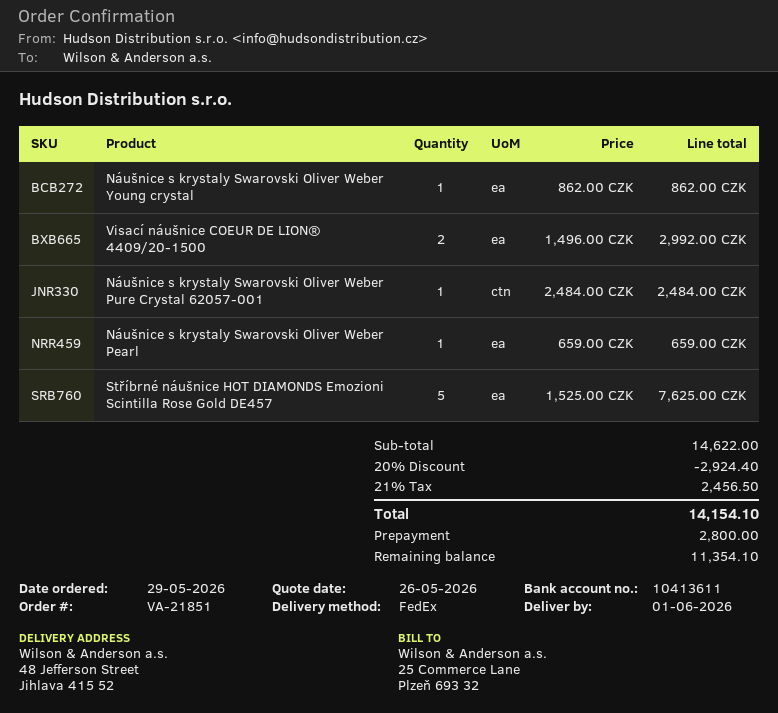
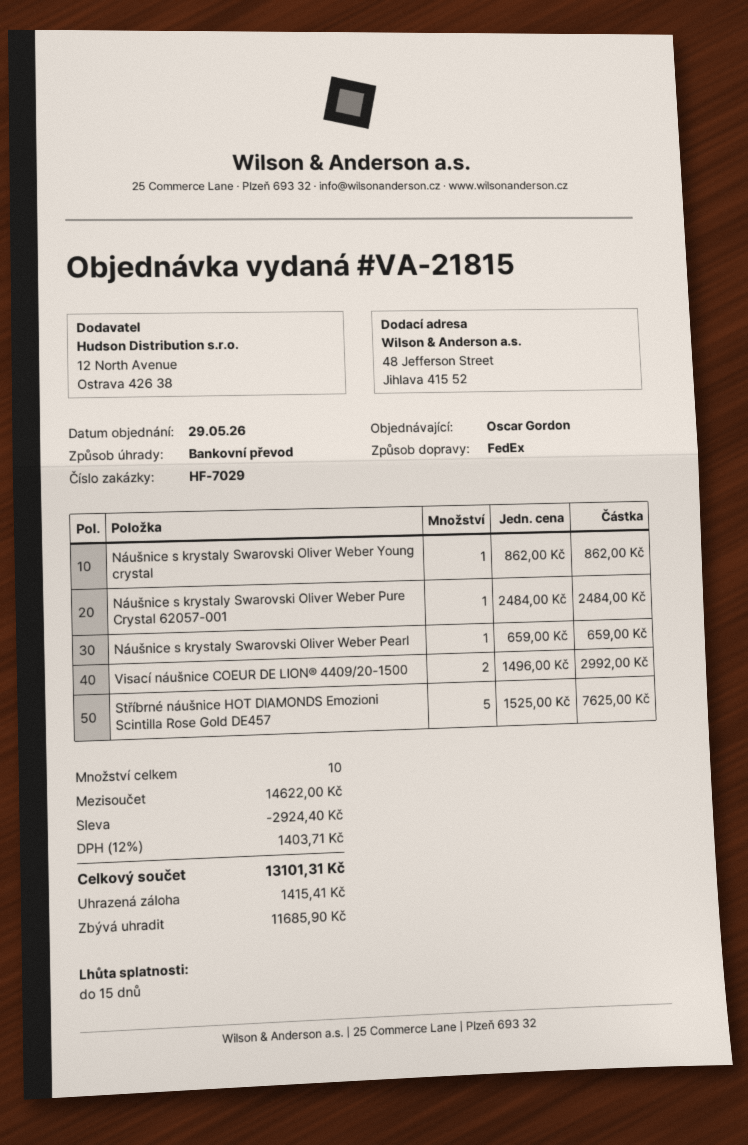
order number: VA-21851 -> VA-21815
tax: 21% = 2456.50 -> 12% = 1403.71
total: 14154.10 -> 13101.31
deposit: 2800.00 -> 1415.41
balance: 11354.10 -> 11685.90

